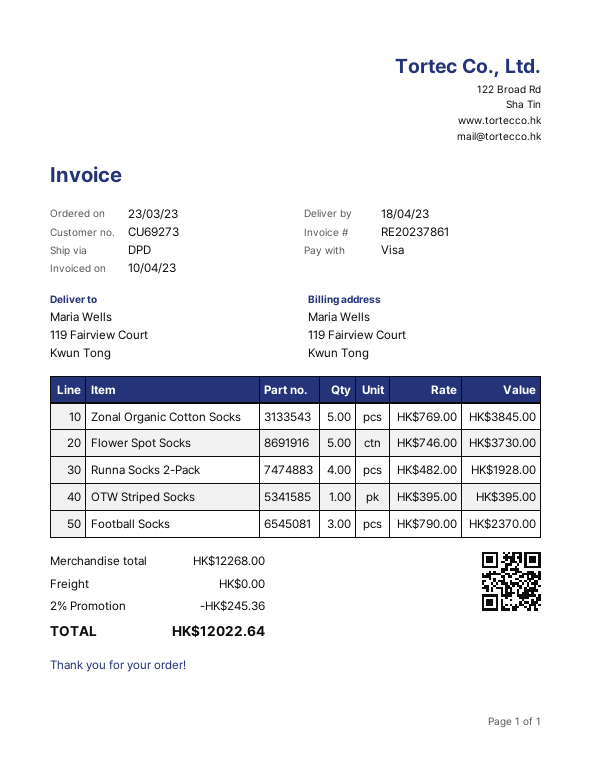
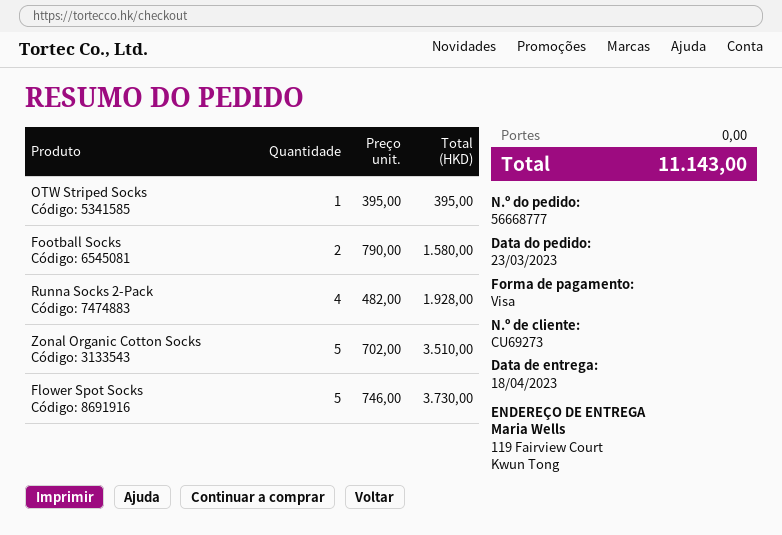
Zonal Organic Cotton Socks: 5 x 769.00 = 3845.00 -> 5 x 702.00 = 3510.00
Football Socks: 3 x 790.00 = 2370.00 -> 2 x 790.00 = 1580.00
discount: 2% = 245.36 -> none
total: 12022.64 -> 11143.00

